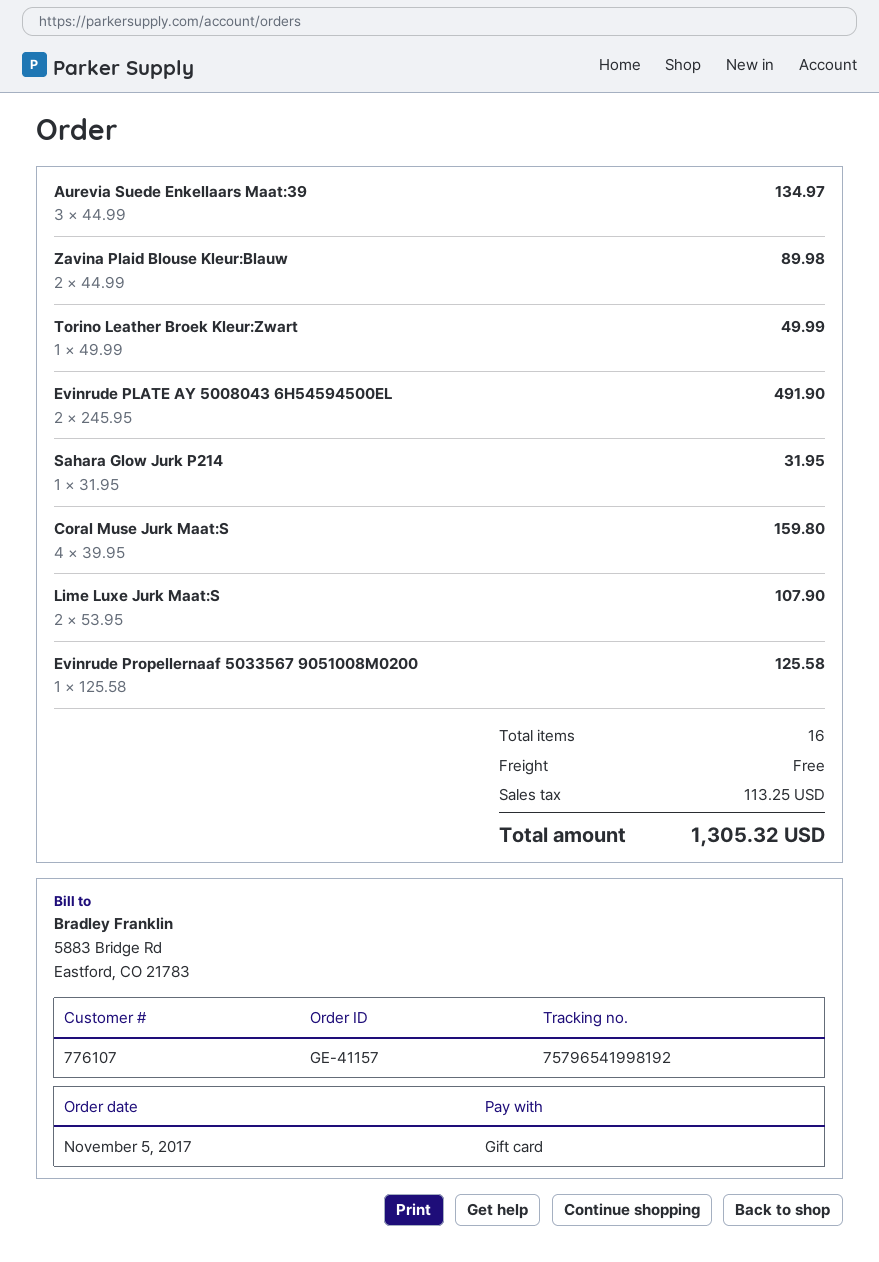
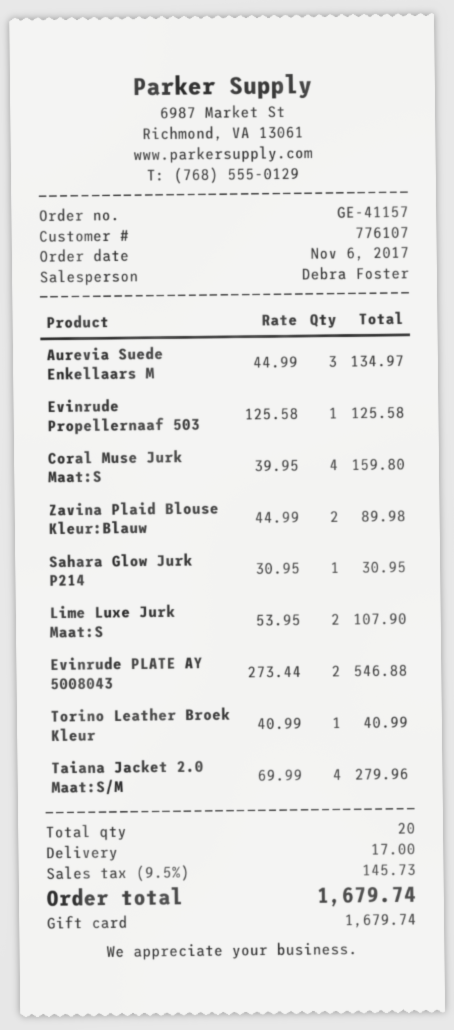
order date: 2017-11-05 -> 2017-11-06
Torino Leather Broek Kleur:Zwart: 1 x 49.99 = 49.99 -> 1 x 40.99 = 40.99
Evinrude PLATE AY 5008043 6H54594500EL: 2 x 245.95 = 491.90 -> 2 x 273.44 = 546.88
Sahara Glow Jurk P214: 1 x 31.95 = 31.95 -> 1 x 30.95 = 30.95
Taiana Jacket 2.0 Maat:S/M: none -> 4 x 69.99 = 279.96
total quantity: 16 -> 20
shipping: 0.00 -> 17.00
tax: 113.25 -> 145.73
total: 1305.32 -> 1679.74

